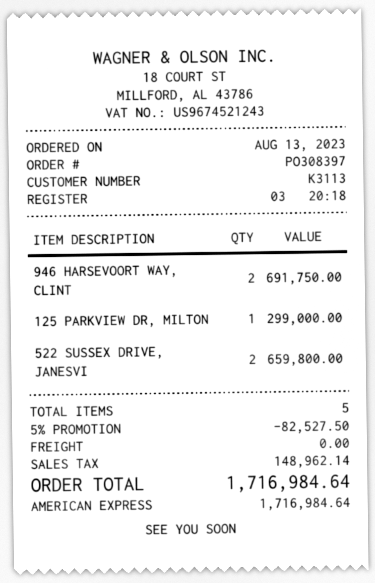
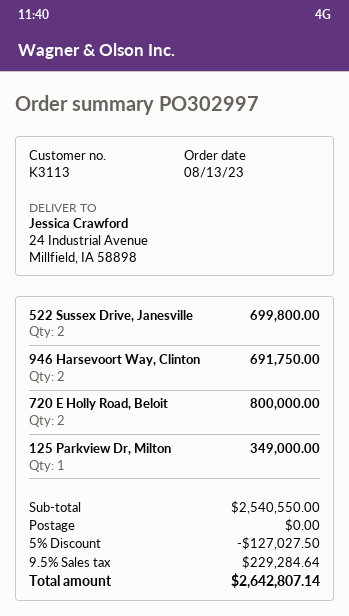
order number: PO308397 -> PO302997
125 PARKVIEW DR, MILTON: 1 for 299000.00 -> 1 for 349000.00
522 SUSSEX DRIVE, JANESVI: 2 for 659800.00 -> 2 for 699800.00
720 E Holly Road, Beloit: none -> 2 for 800000.00
discount: 5% = 82527.50 -> 5% = 127027.50
tax: 148962.14 -> 229284.64
total: 1716984.64 -> 2642807.14

